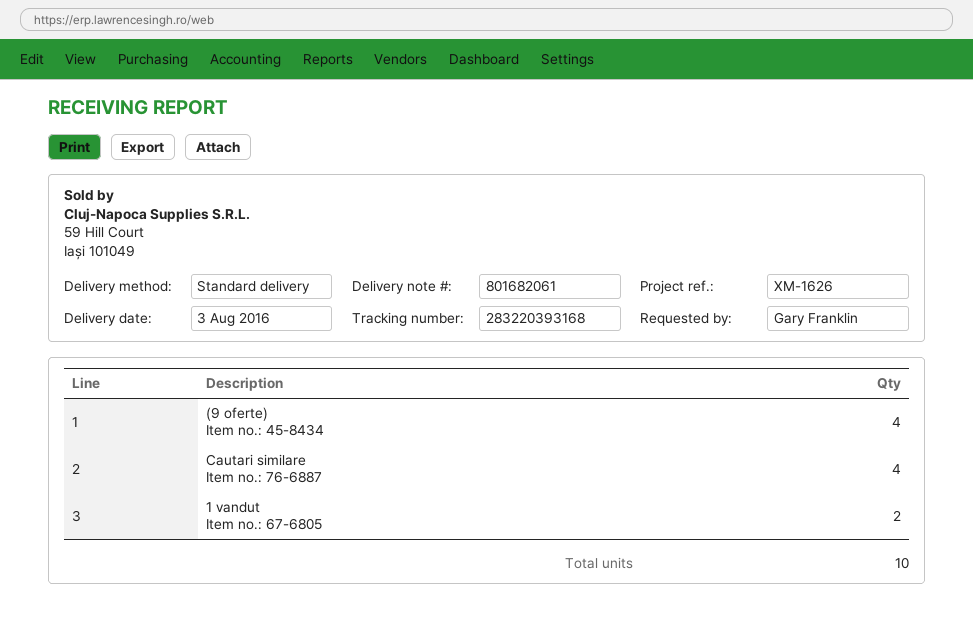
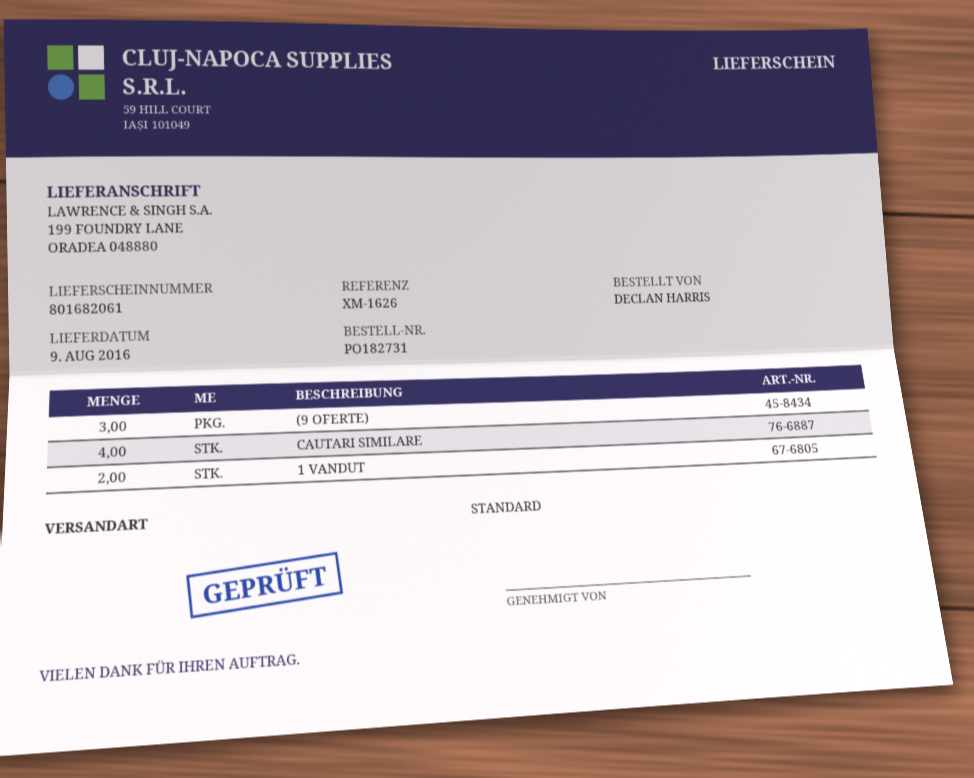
delivery date: 2016-08-03 -> 2016-08-09
ordered by: Gary Franklin -> DECLAN HARRIS
(9 oferte): 4 -> 3

